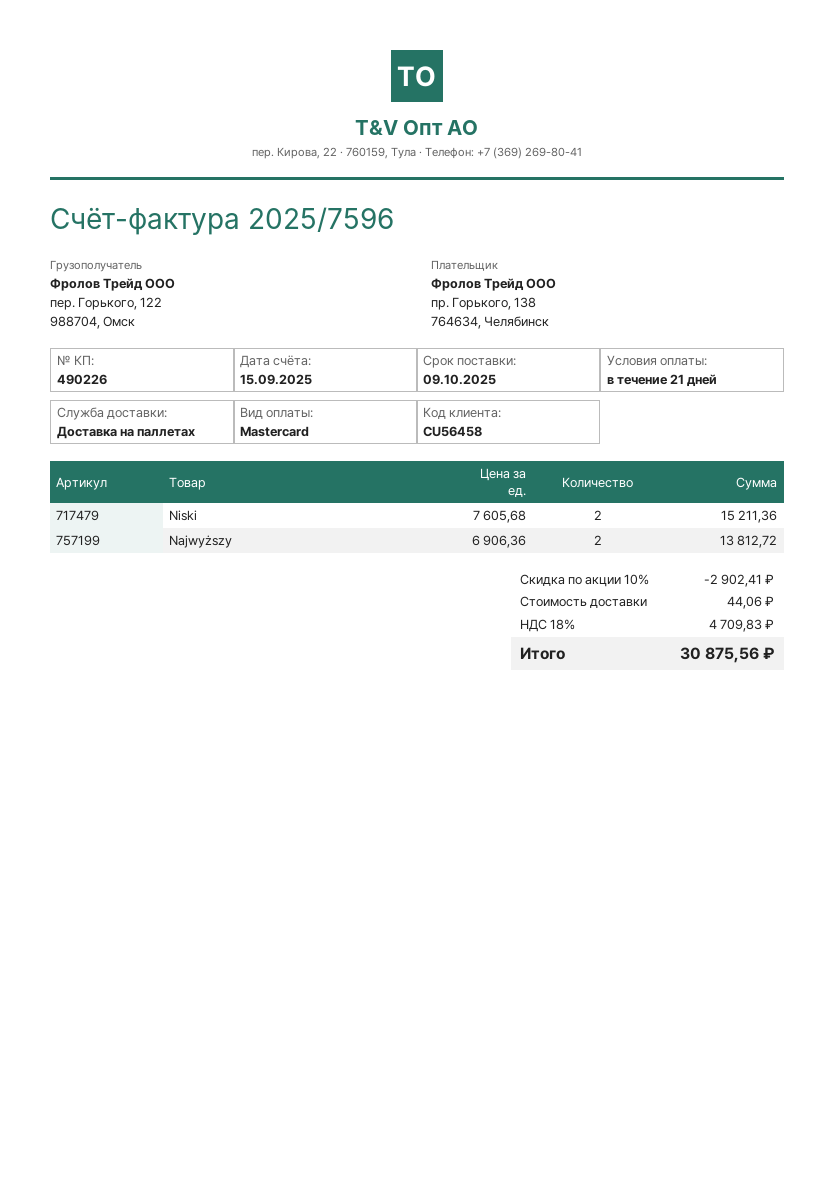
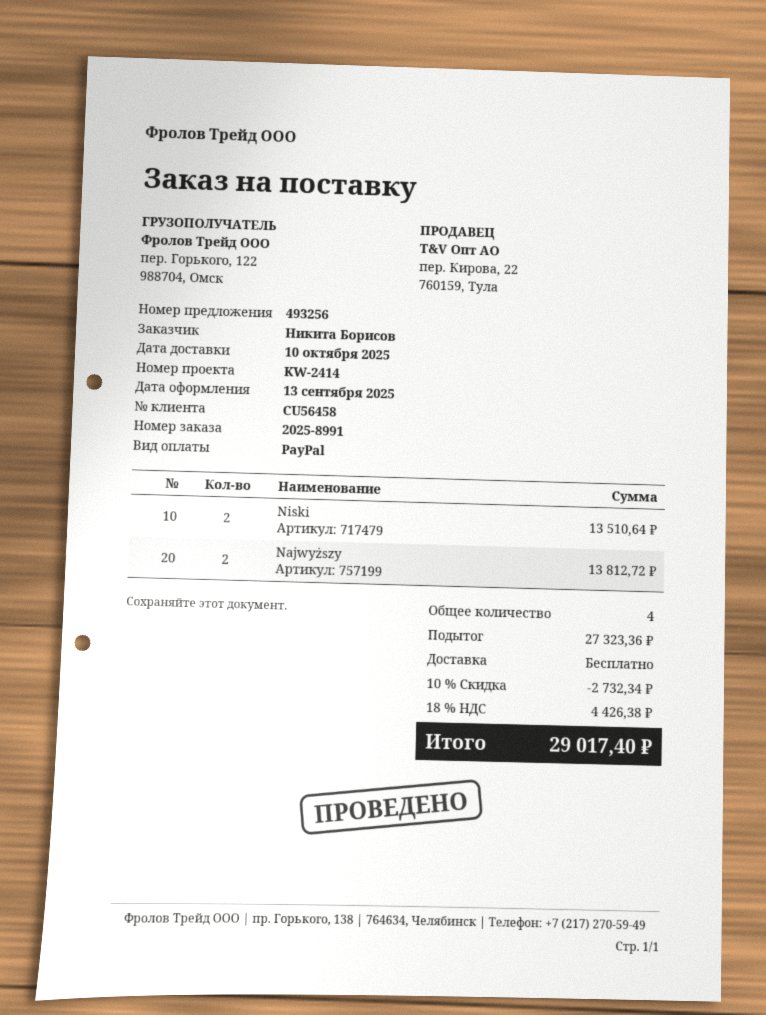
quote number: 490226 -> 493256
delivery date: 2025-10-09 -> 2025-10-10
payment method: Mastercard -> PayPal
Niski: 2 for 15211.36 -> 2 for 13510.64
discount: 10% = 2902.41 -> 10% = 2732.34
shipping: 44.06 -> 0.00
tax: 18% = 4709.83 -> 18% = 4426.38
total: 30875.56 -> 29017.40

